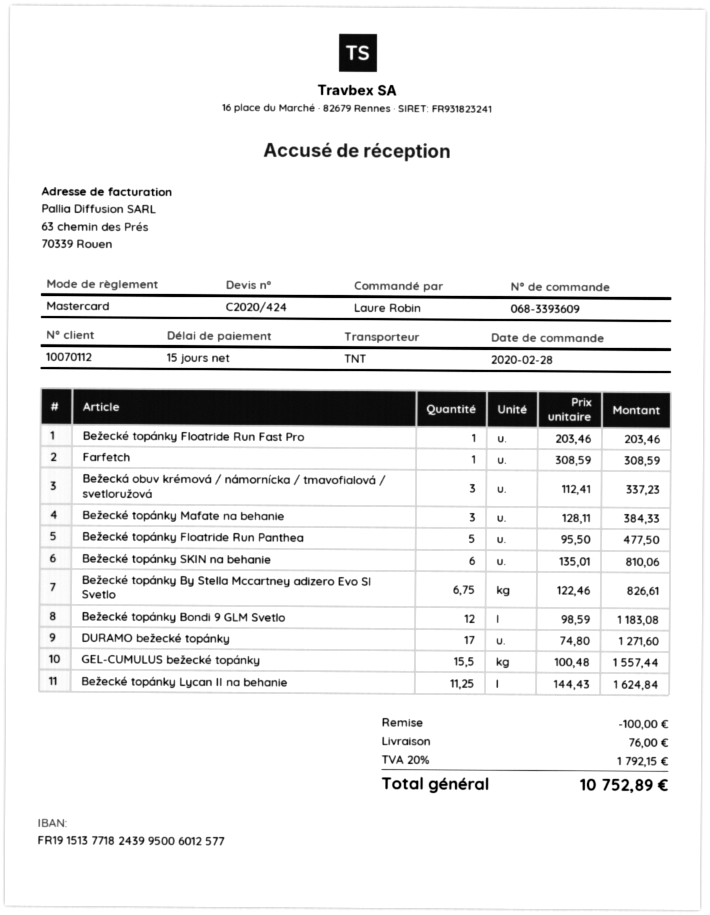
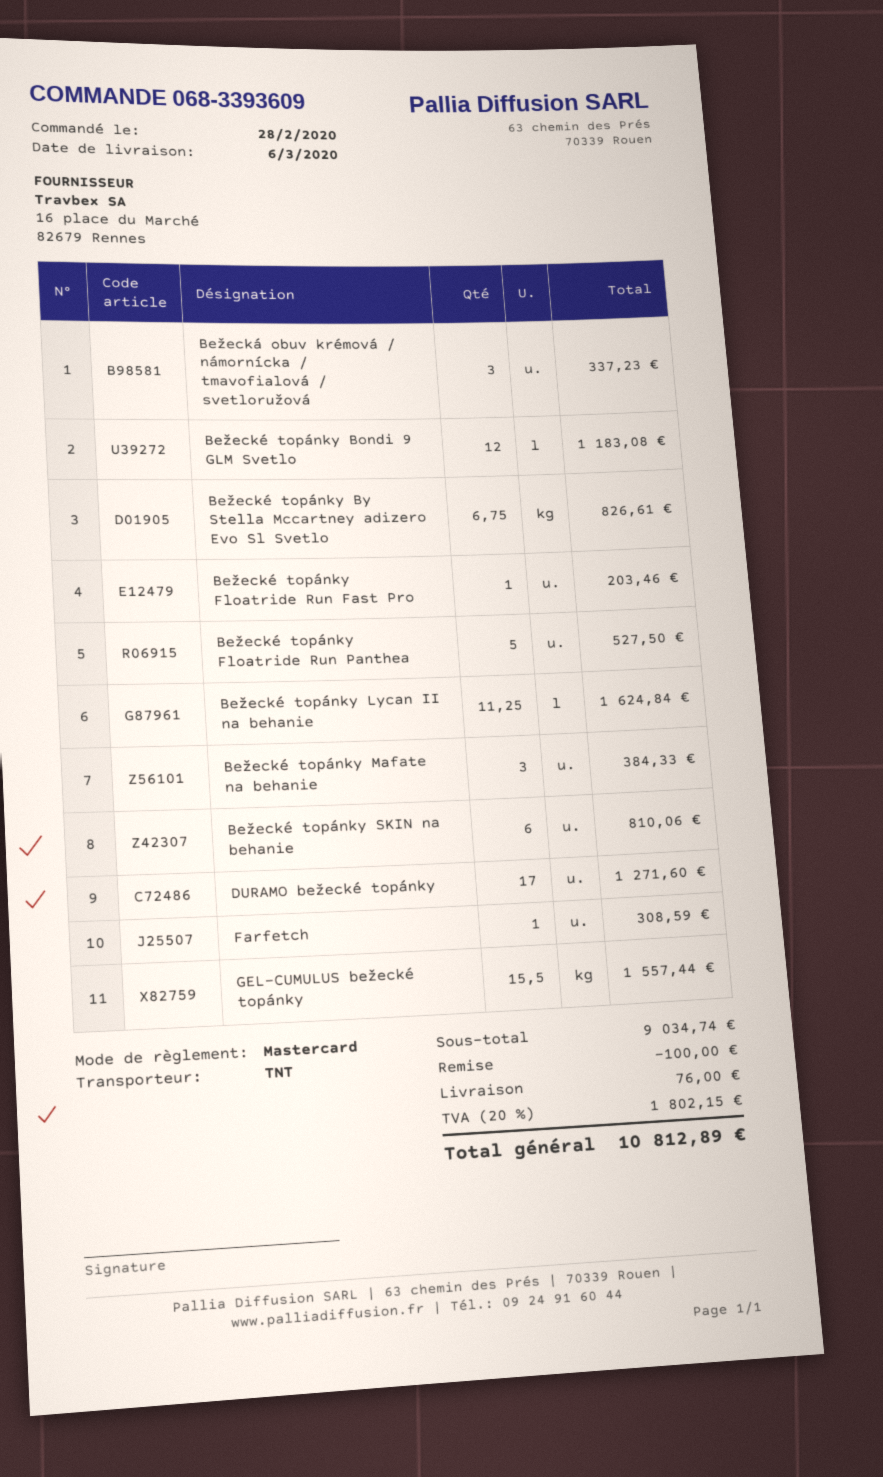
Bežecké topánky Floatride Run Panthea: 5 for 477.50 -> 5 for 527.50
tax: 20% = 1792.15 -> 20% = 1802.15
total: 10752.89 -> 10812.89

